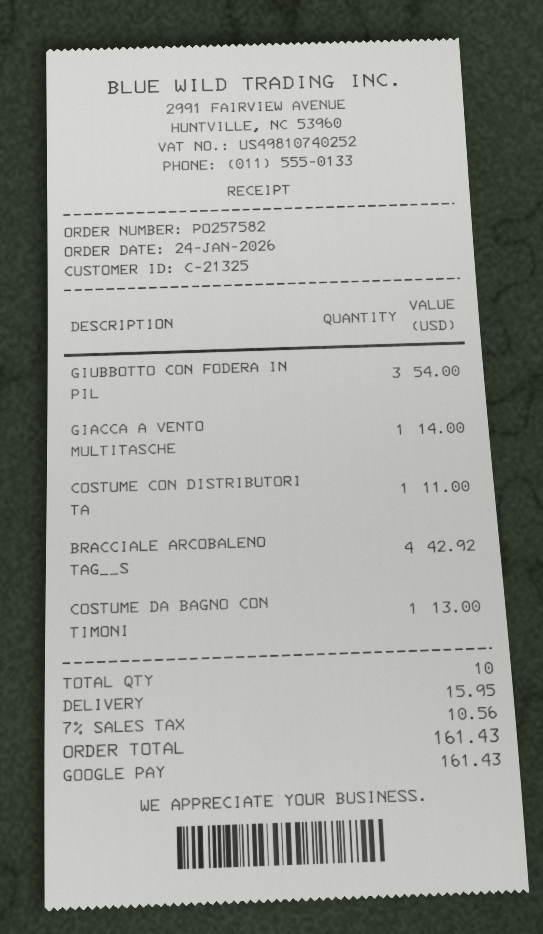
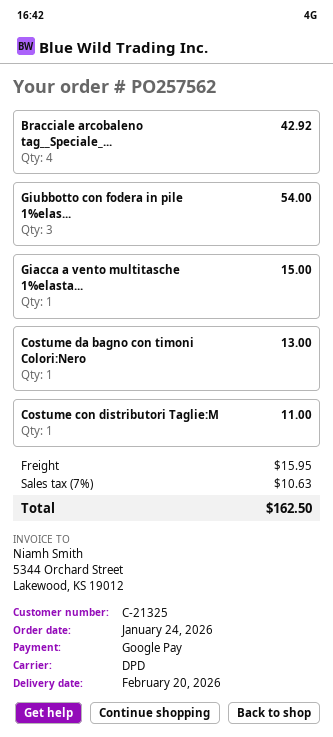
order number: PO257582 -> PO257562
GIACCA A VENTO MULTITASCHE: 1 for 14.00 -> 1 for 15.00
tax: 7% = 10.56 -> 7% = 10.63
total: 161.43 -> 162.50

